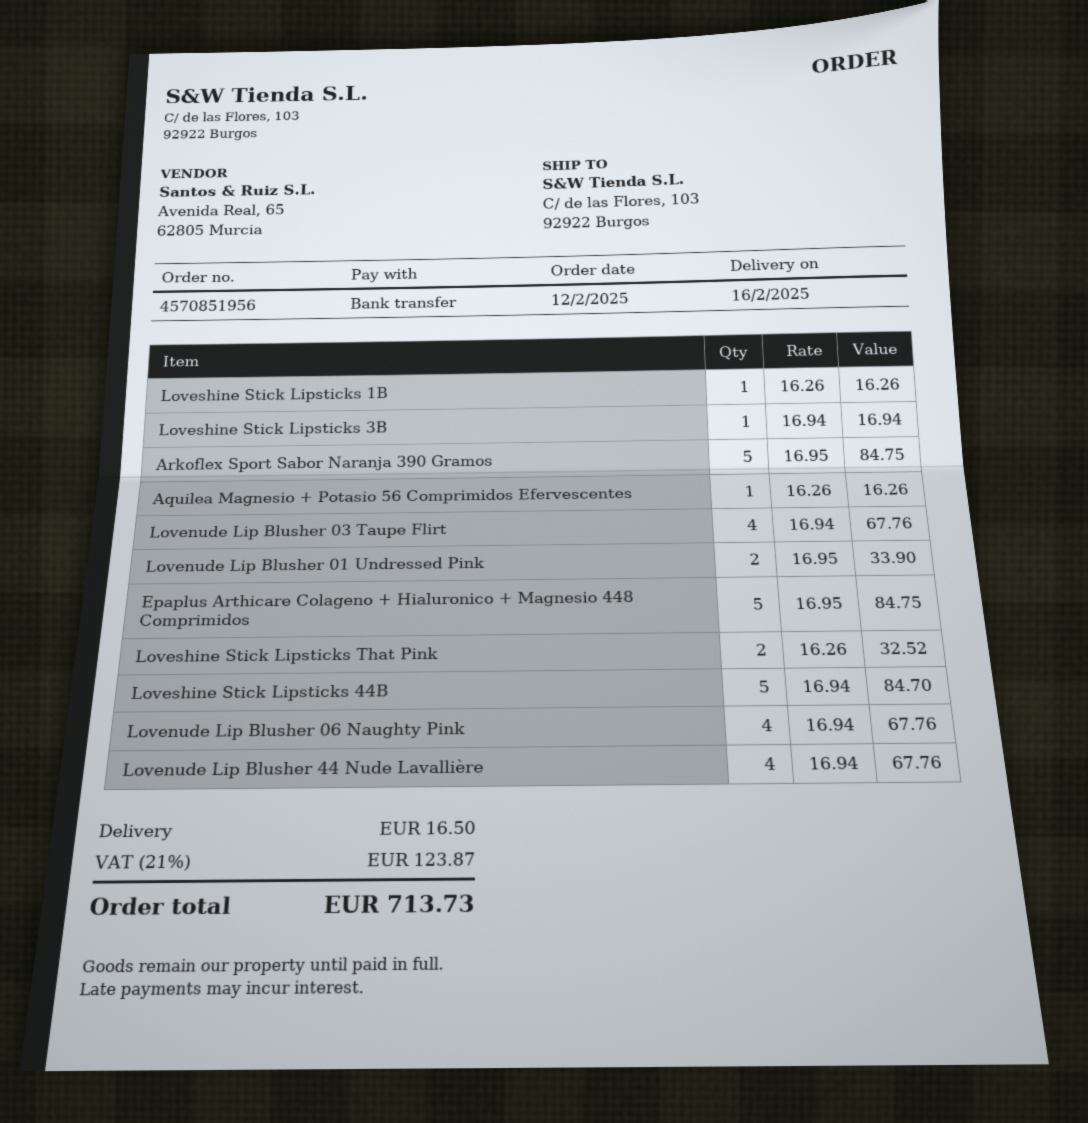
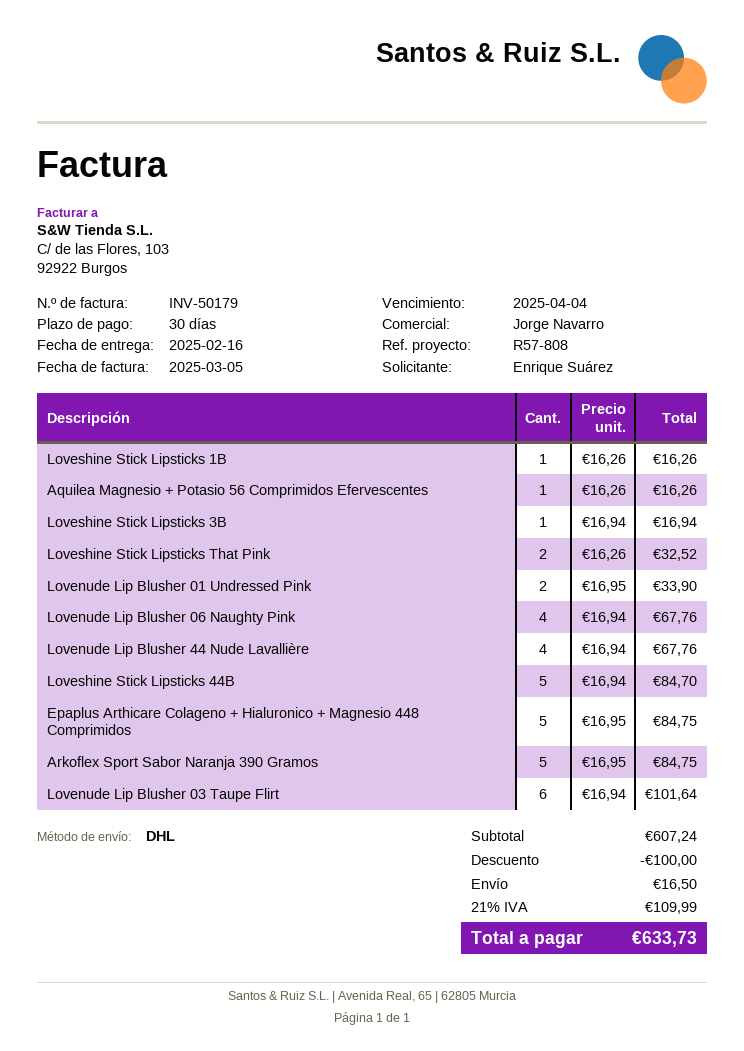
Lovenude Lip Blusher 03 Taupe Flirt: 4 x 16.94 = 67.76 -> 6 x 16.94 = 101.64
discount: none -> 100.00
tax: 21% = 123.87 -> 21% = 109.99
total: 713.73 -> 633.73

